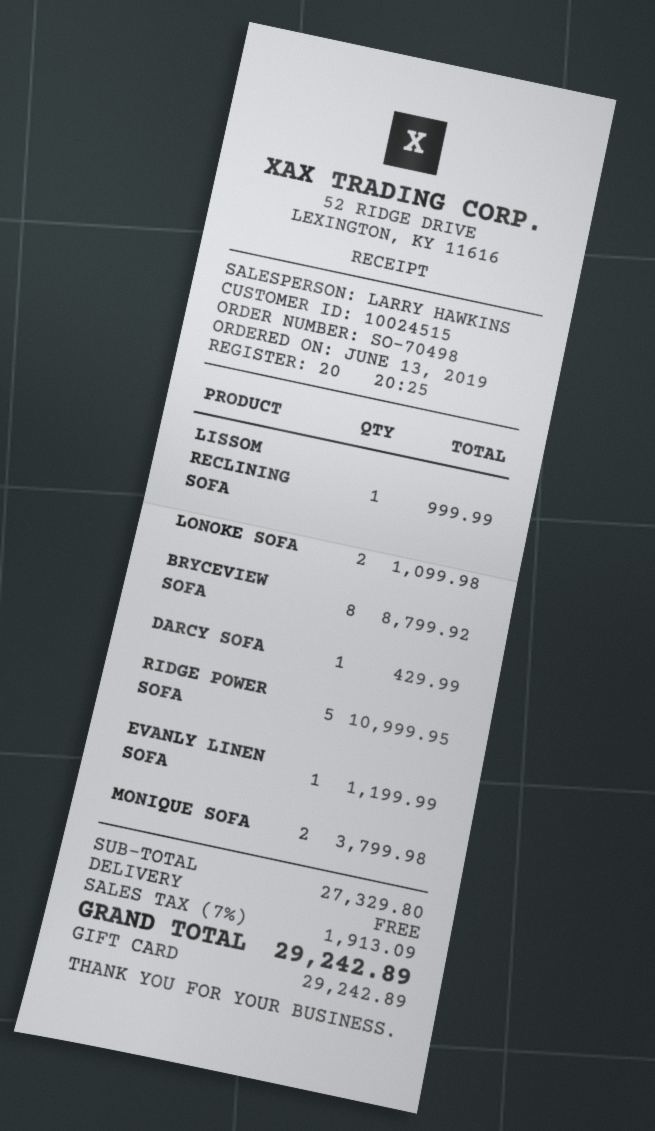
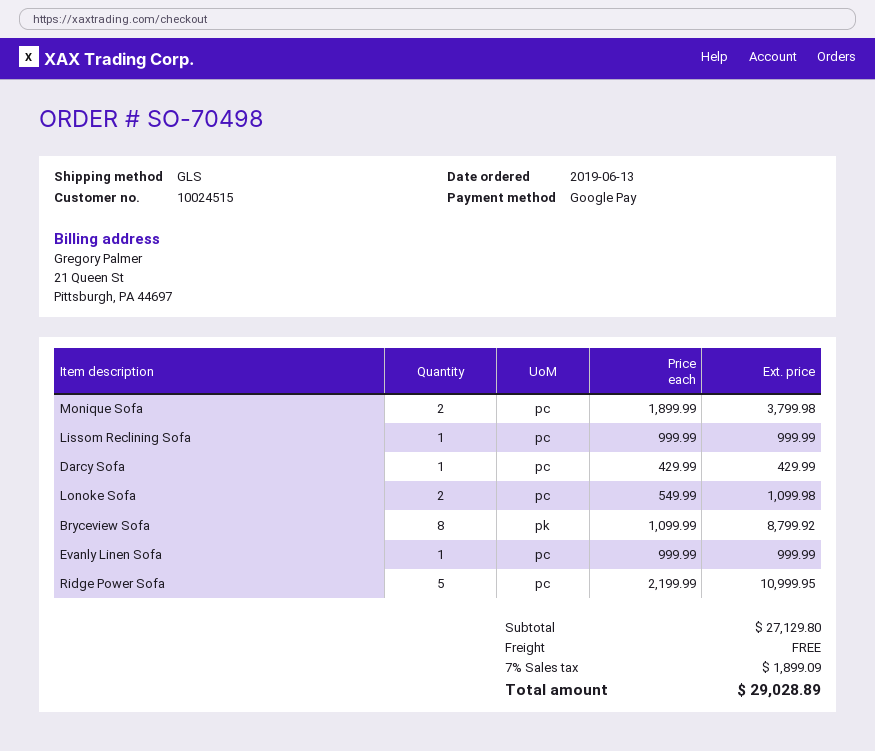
payment method: gift card -> Google Pay
EVANLY LINEN SOFA: 1 for 1199.99 -> 1 for 999.99
subtotal: 27329.80 -> 27129.80
tax: 7% = 1913.09 -> 7% = 1899.09
total: 29242.89 -> 29028.89

